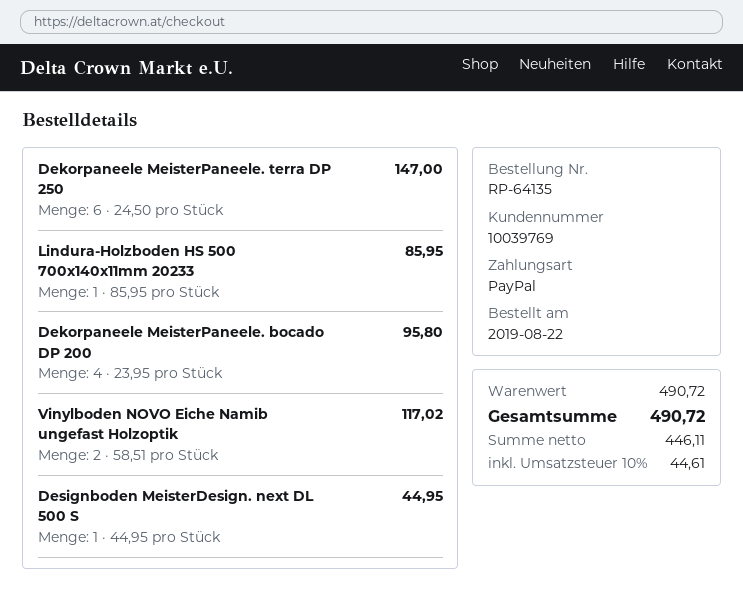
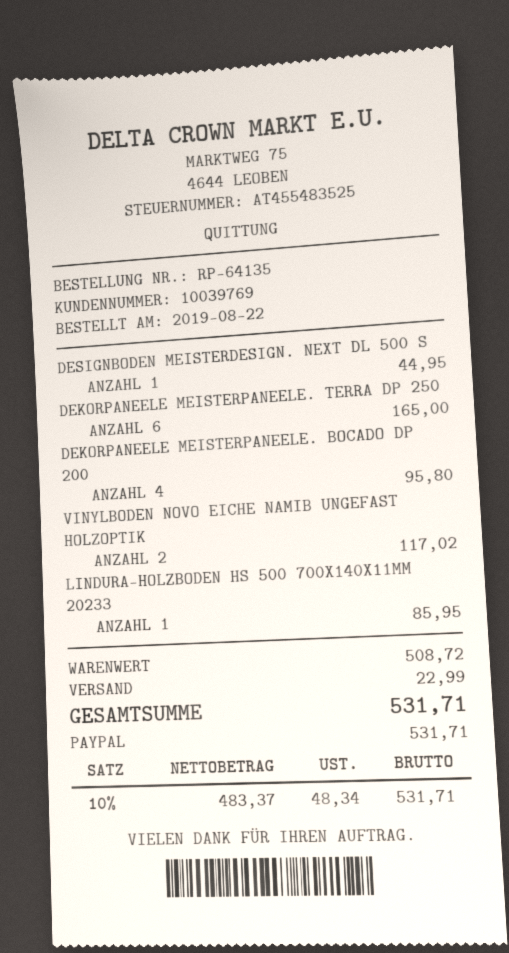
Dekorpaneele MeisterPaneele. terra DP 250: 6 for 147.00 -> 6 for 165.00
subtotal: 490.72 -> 508.72
shipping: none -> 22.99
net: 446.11 -> 483.37
tax: 10% = 44.61 -> 10% = 48.34
total: 490.72 -> 531.71

